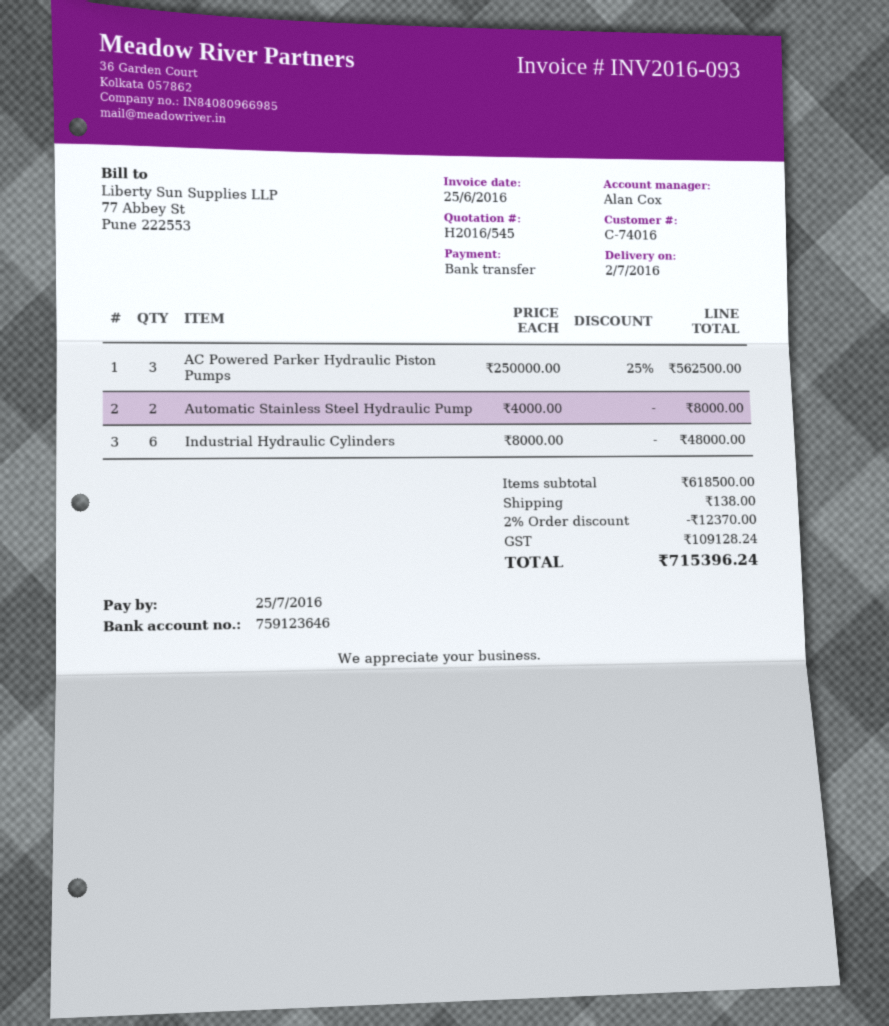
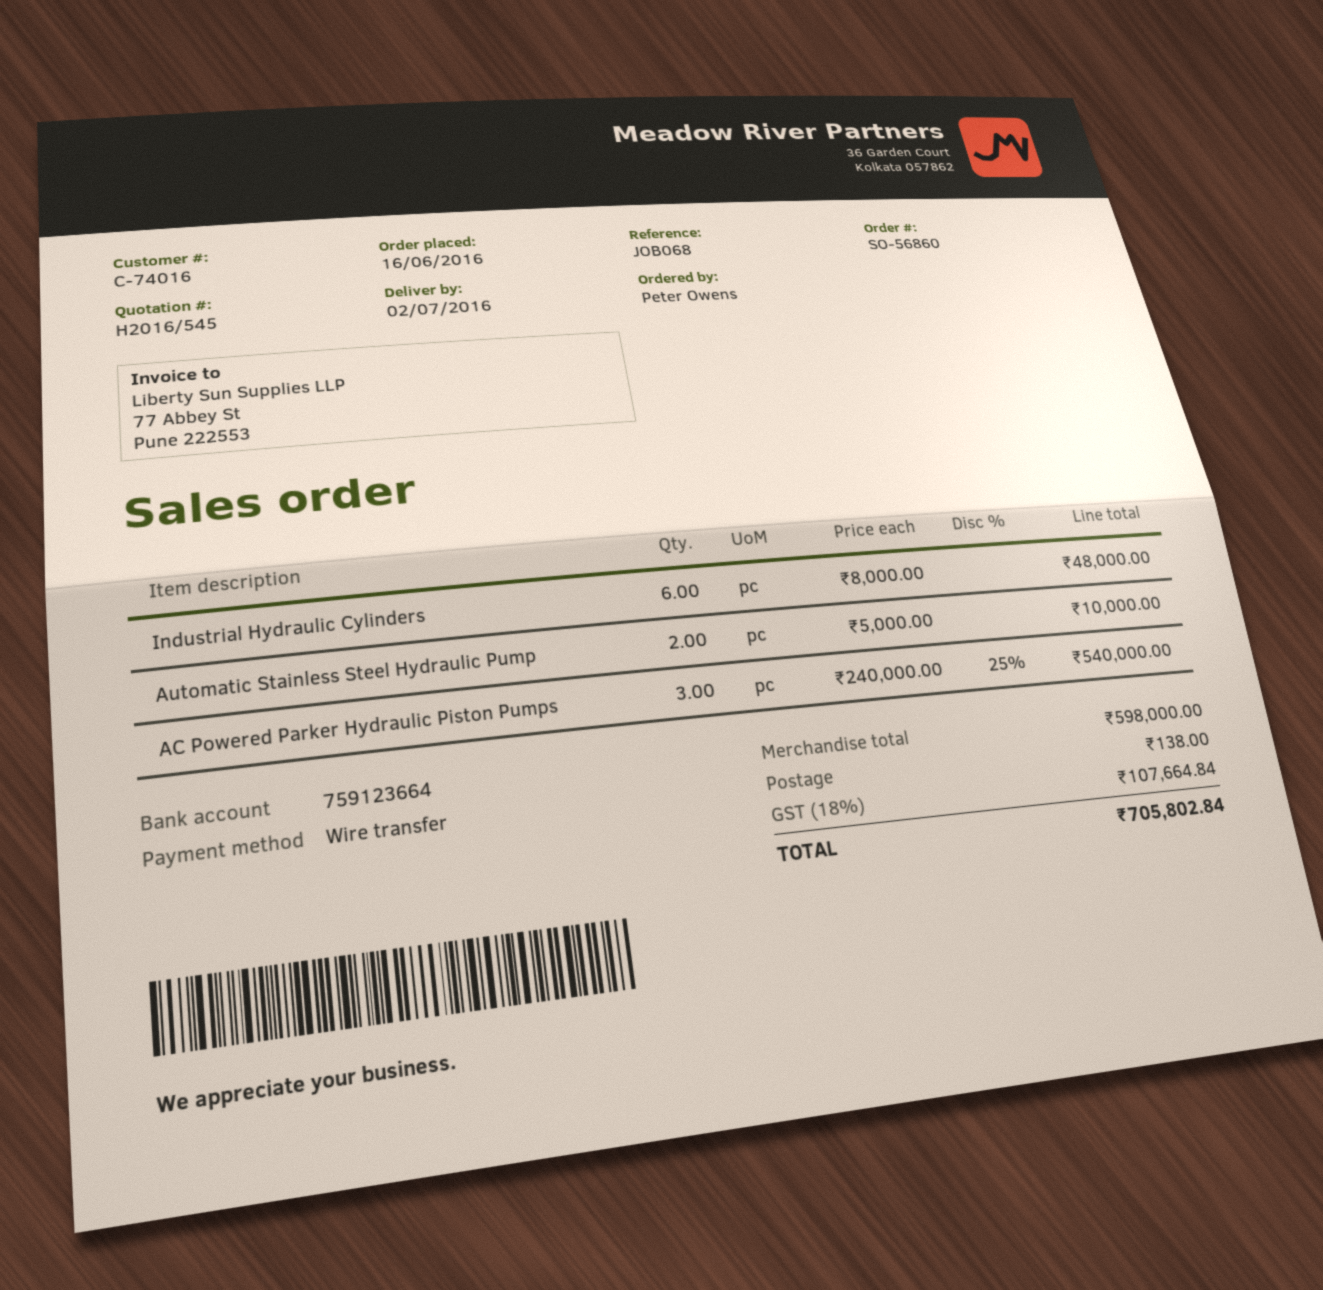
bank account: 759123646 -> 759123664
AC Powered Parker Hydraulic Piston Pumps: 3 x 250000.00 - 25% = 562500.00 -> 3 x 240000.00 - 25% = 540000.00
Automatic Stainless Steel Hydraulic Pump: 2 x 4000.00 = 8000.00 -> 2 x 5000.00 = 10000.00
subtotal: 618500.00 -> 598000.00
discount: 2% = 12370.00 -> none
tax: 109128.24 -> 107664.84
total: 715396.24 -> 705802.84

